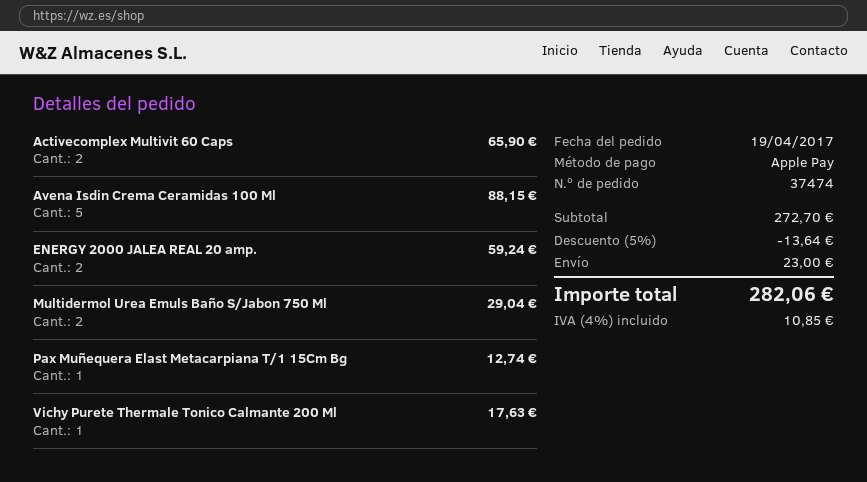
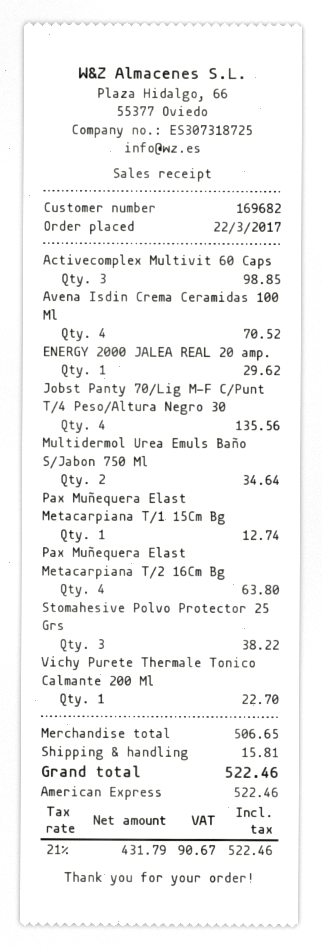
order date: 2017-04-19 -> 2017-03-22
payment method: Apple Pay -> American Express
Activecomplex Multivit 60 Caps: 2 for 65.90 -> 3 for 98.85
Avena Isdin Crema Ceramidas 100 Ml: 5 for 88.15 -> 4 for 70.52
ENERGY 2000 JALEA REAL 20 amp.: 2 for 59.24 -> 1 for 29.62
Multidermol Urea Emuls Baño S/Jabon 750 Ml: 2 for 29.04 -> 2 for 34.64
Vichy Purete Thermale Tonico Calmante 200 Ml: 1 for 17.63 -> 1 for 22.70
Jobst Panty 70/Lig M-F C/Punt T/4 Peso/Altura Negro 30: none -> 4 for 135.56
Pax Muñequera Elast Metacarpiana T/2 16Cm Bg: none -> 4 for 63.80
Stomahesive Polvo Protector 25 Grs: none -> 3 for 38.22
subtotal: 272.70 -> 506.65
discount: 5% = 13.64 -> none
shipping: 23.00 -> 15.81
tax: 4% = 10.85 -> 21% = 90.67
total: 282.06 -> 522.46

